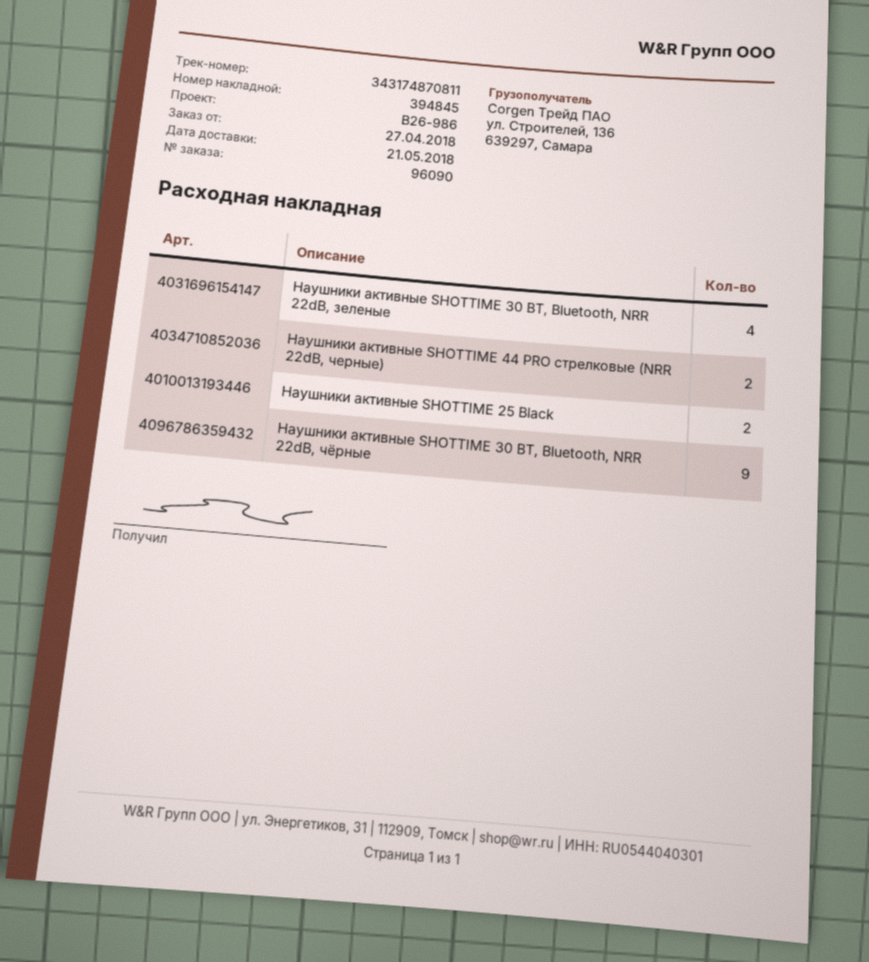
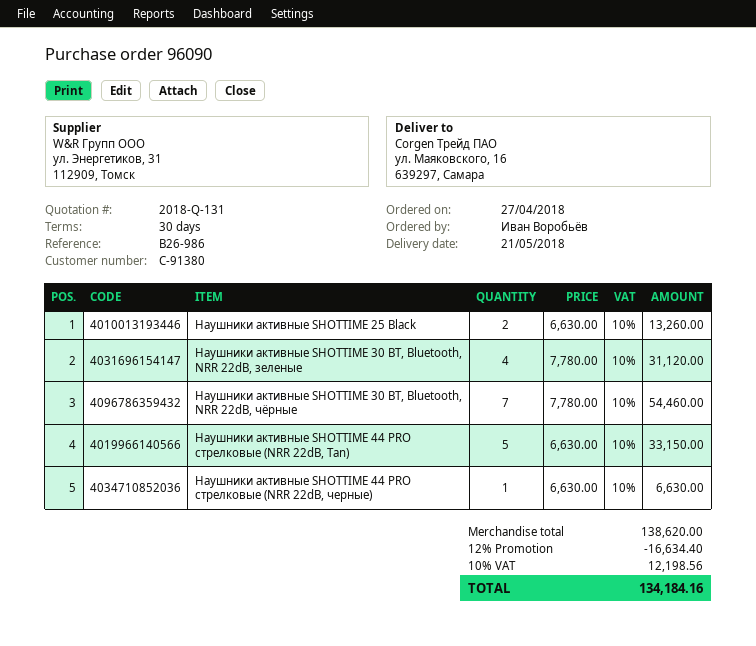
ship to: ул. Строителей, 136, 639297, Самара -> ул. Маяковского, 16, 639297, Самара
Наушники активные SHOTTIME 44 PRO стрелковые (NRR 22dB, черные): 2 -> 1
Наушники активные SHOTTIME 30 BT, Bluetooth, NRR 22dB, чёрные: 9 -> 7
Наушники активные SHOTTIME 44 PRO стрелковые (NRR 22dB, Tan): none -> 5

